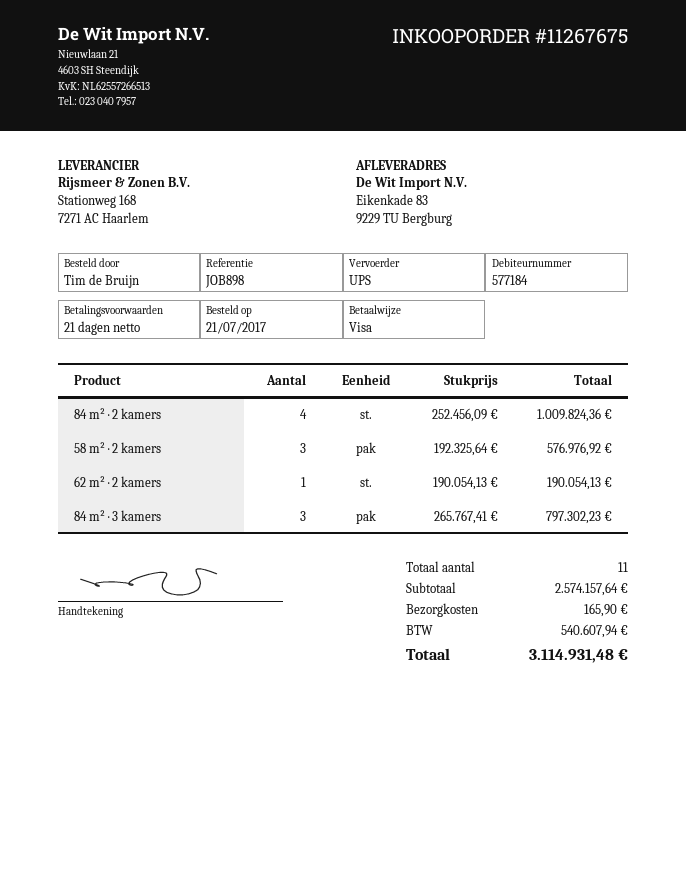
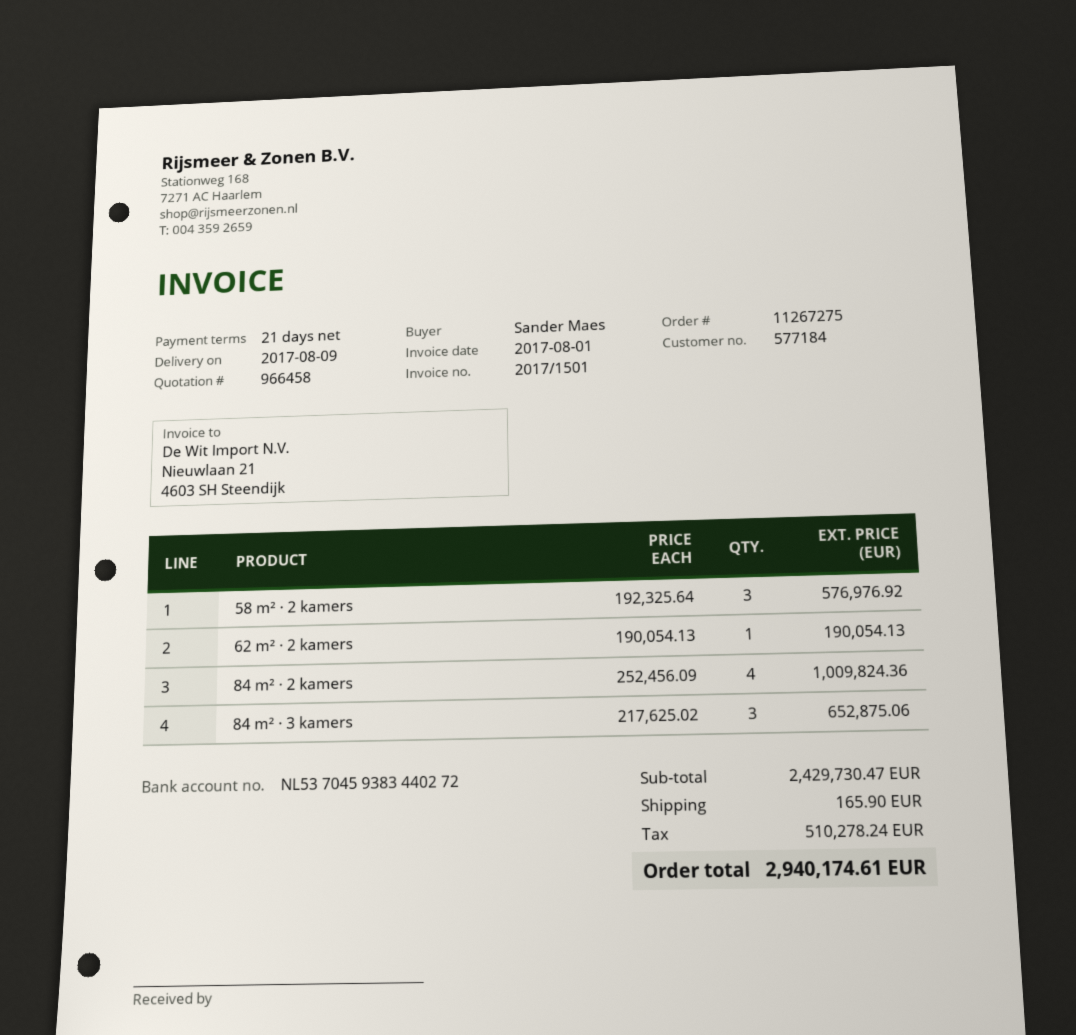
order number: 11267675 -> 11267275
ordered by: Tim de Bruijn -> Sander Maes
84 m² · 3 kamers: 3 x 265767.41 = 797302.23 -> 3 x 217625.02 = 652875.06
subtotal: 2574157.64 -> 2429730.47
tax: 540607.94 -> 510278.24
total: 3114931.48 -> 2940174.61

